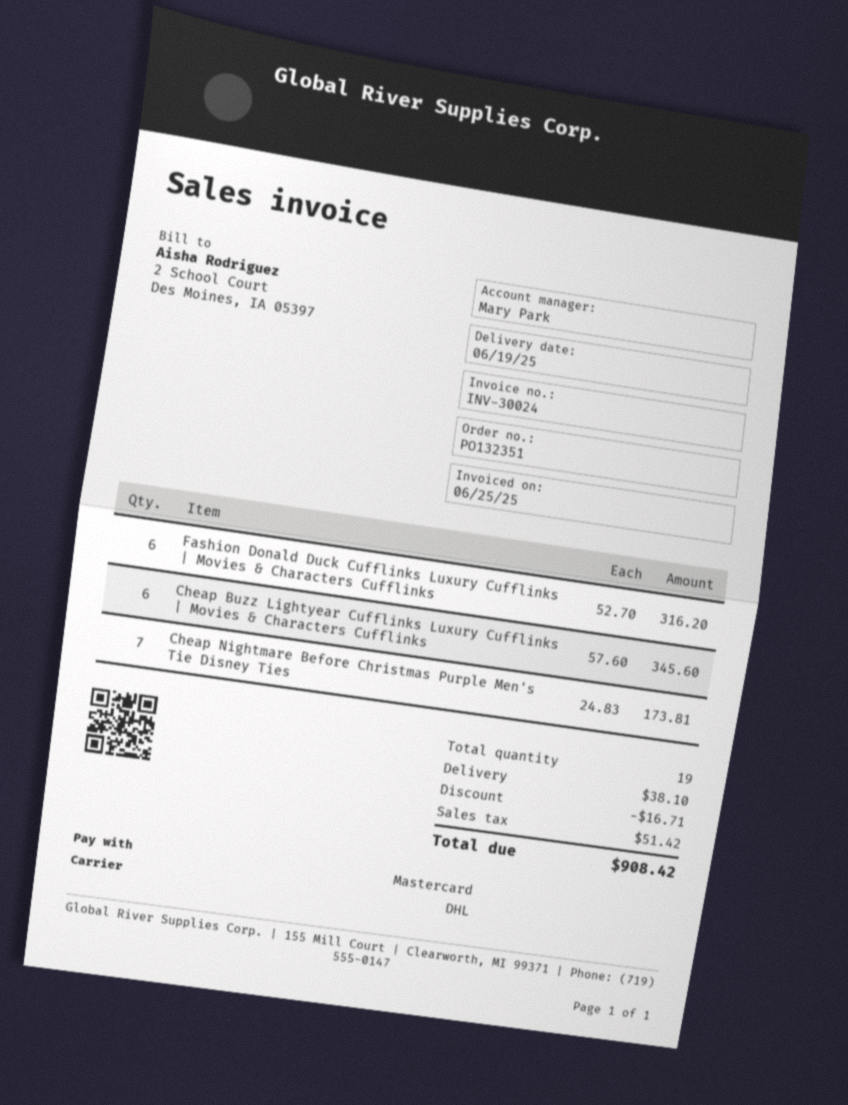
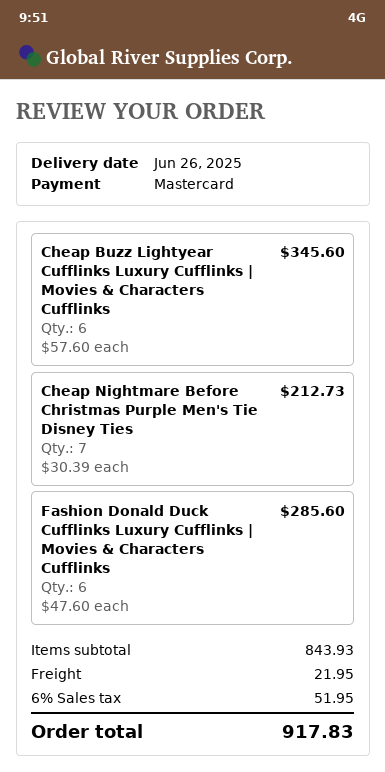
delivery date: 2025-06-19 -> 2025-06-26
Fashion Donald Duck Cufflinks Luxury Cufflinks | Movies & Characters Cufflinks: 6 x 52.70 = 316.20 -> 6 x 47.60 = 285.60
Cheap Nightmare Before Christmas Purple Men's Tie Disney Ties: 7 x 24.83 = 173.81 -> 7 x 30.39 = 212.73
discount: 16.71 -> none
shipping: 38.10 -> 21.95
tax: 51.42 -> 51.95
total: 908.42 -> 917.83

